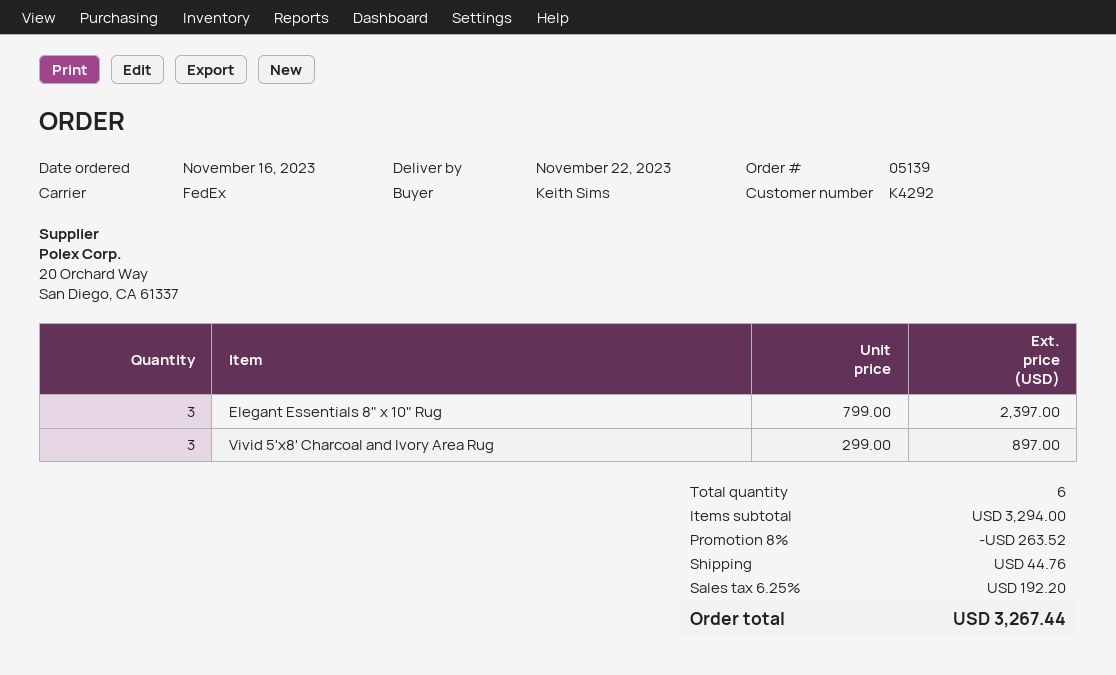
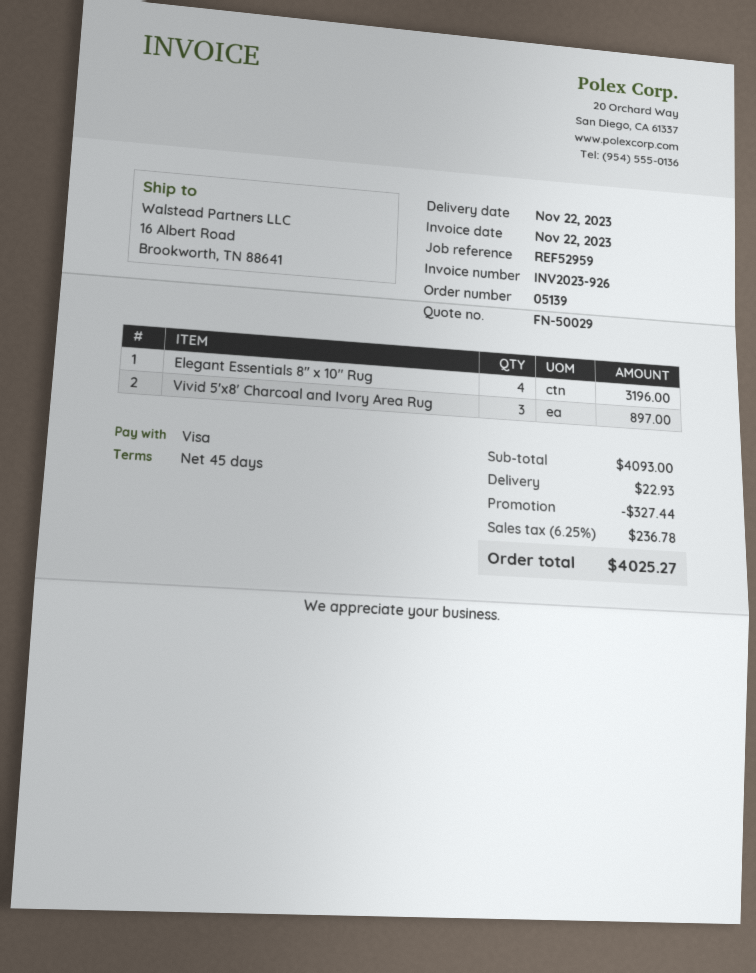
Elegant Essentials 8" x 10" Rug: 3 for 2397.00 -> 4 for 3196.00
subtotal: 3294.00 -> 4093.00
discount: 263.52 -> 327.44
shipping: 44.76 -> 22.93
tax: 6.25% = 192.20 -> 6.25% = 236.78
total: 3267.44 -> 4025.27

